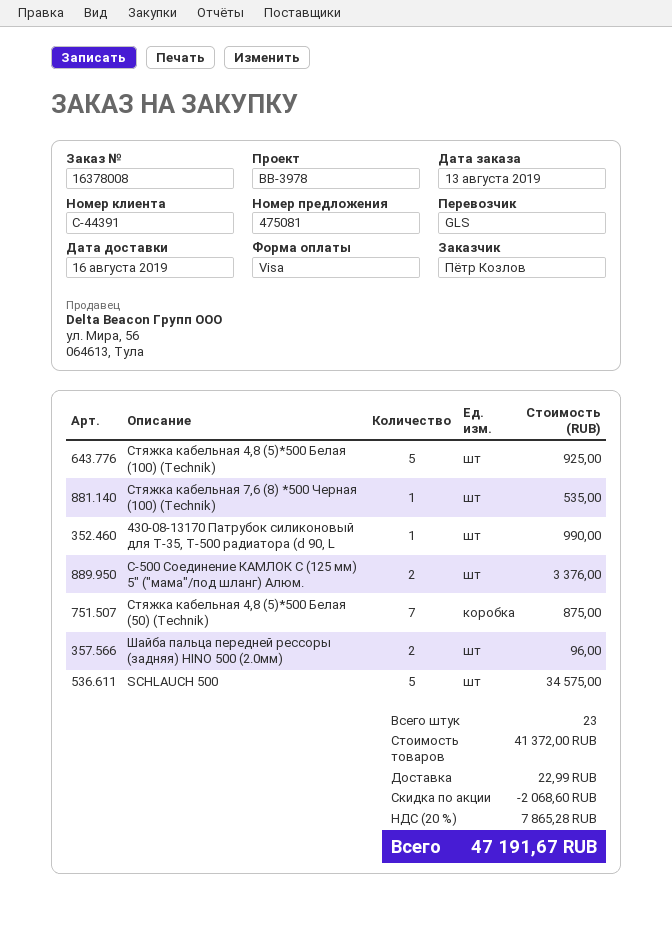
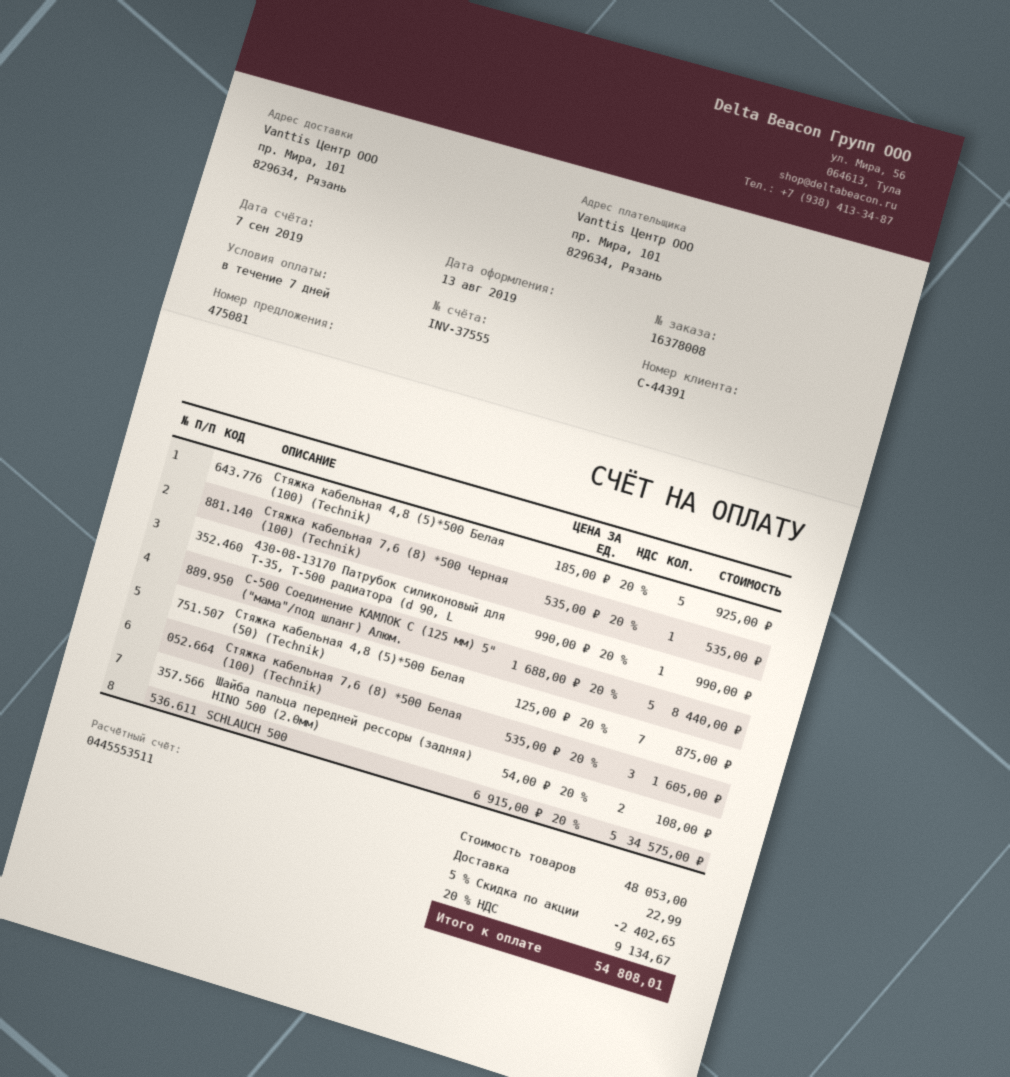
C-500 Соединение КАМЛОК С (125 мм) 5" ("мама"/под шланг) Алюм.: 2 for 3376.00 -> 5 for 8440.00
Шайба пальца передней рессоры (задняя) HINO 500 (2.0мм): 2 for 96.00 -> 2 for 108.00
Стяжка кабельная 7,6 (8) *500 Белая (100) (Technik): none -> 3 for 1605.00
subtotal: 41372.00 -> 48053.00
discount: 2068.60 -> 2402.65
tax: 20% = 7865.28 -> 20% = 9134.67
total: 47191.67 -> 54808.01

